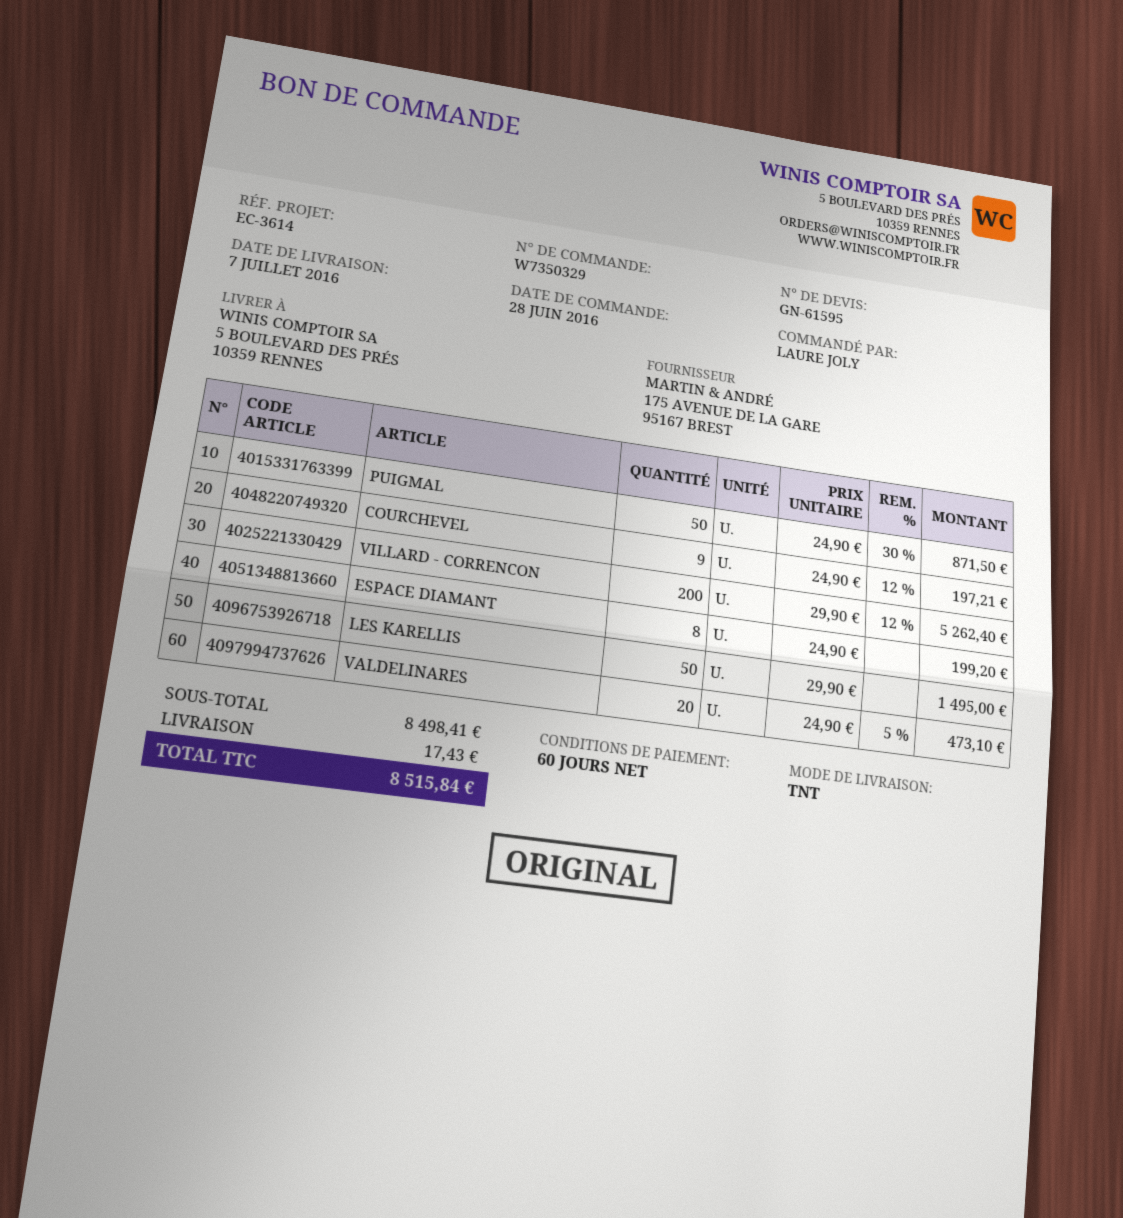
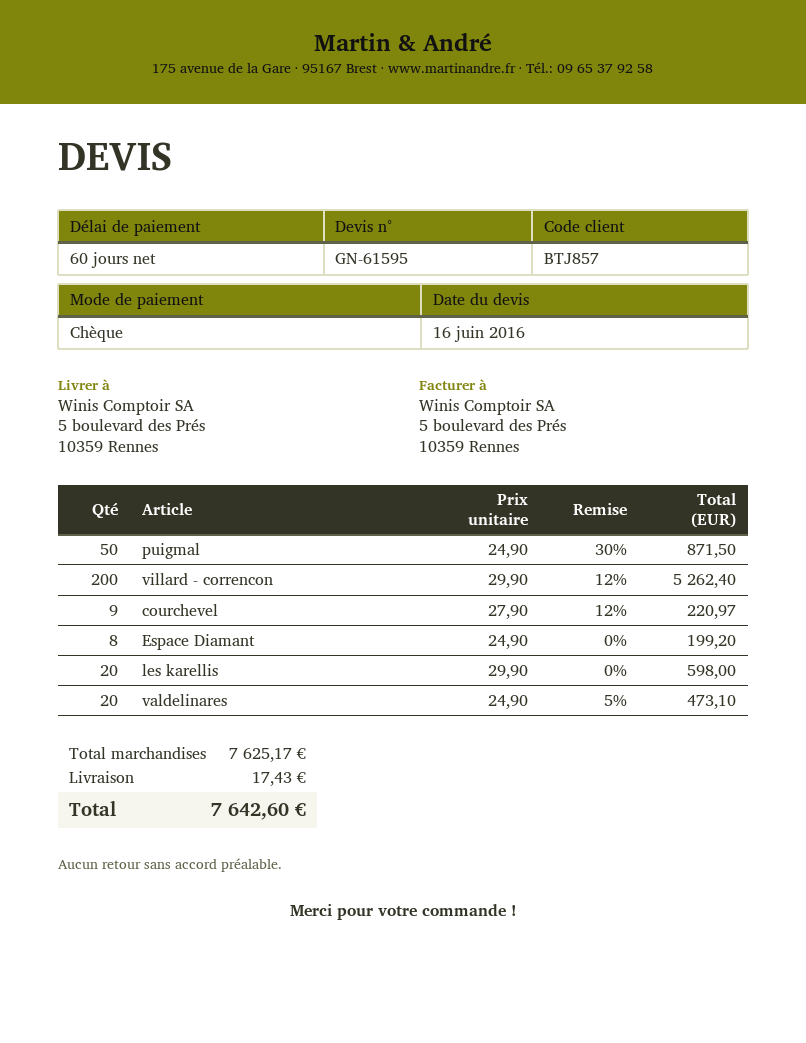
COURCHEVEL: 9 x 24.90 - 12% = 197.21 -> 9 x 27.90 - 12% = 220.97
LES KARELLIS: 50 x 29.90 = 1495.00 -> 20 x 29.90 = 598.00
subtotal: 8498.41 -> 7625.17
total: 8515.84 -> 7642.60

